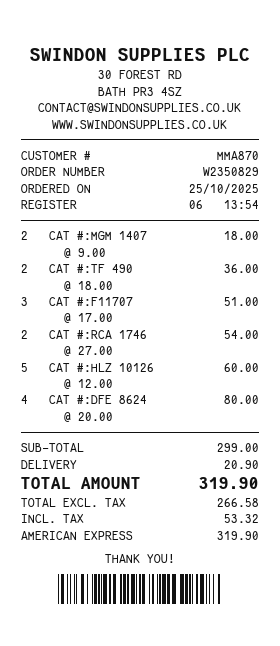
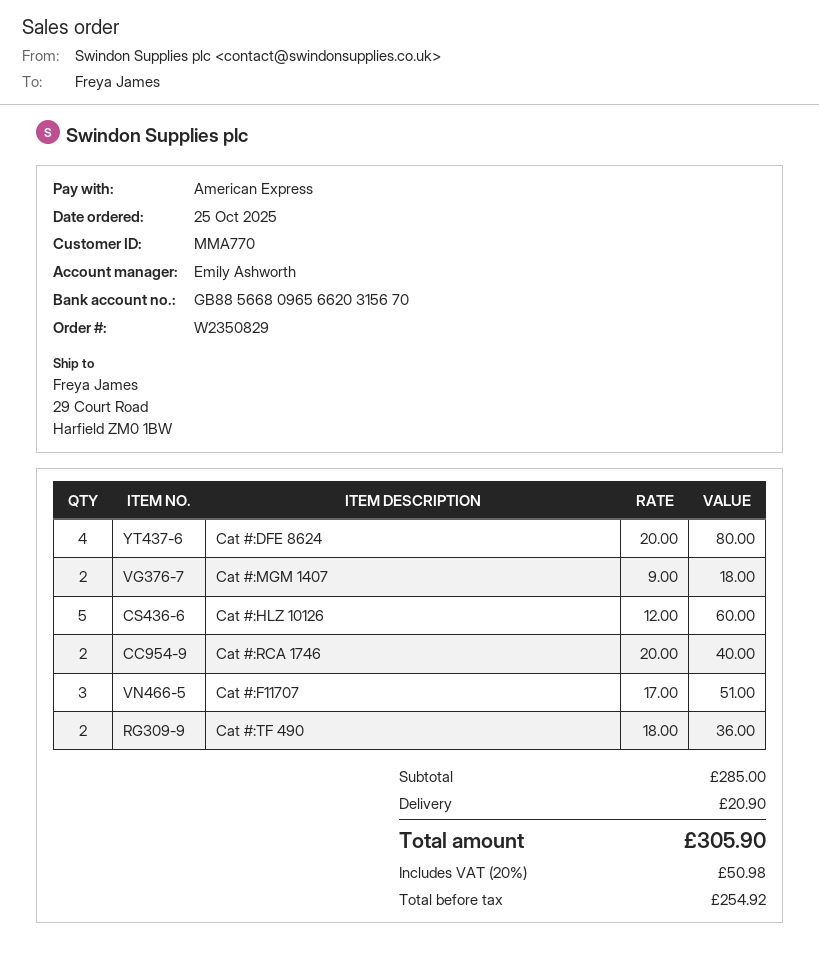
customer number: MMA870 -> MMA770
CAT #:RCA 1746: 2 x 27.00 = 54.00 -> 2 x 20.00 = 40.00
subtotal: 299.00 -> 285.00
net: 266.58 -> 254.92
tax: 53.32 -> 50.98
total: 319.90 -> 305.90

